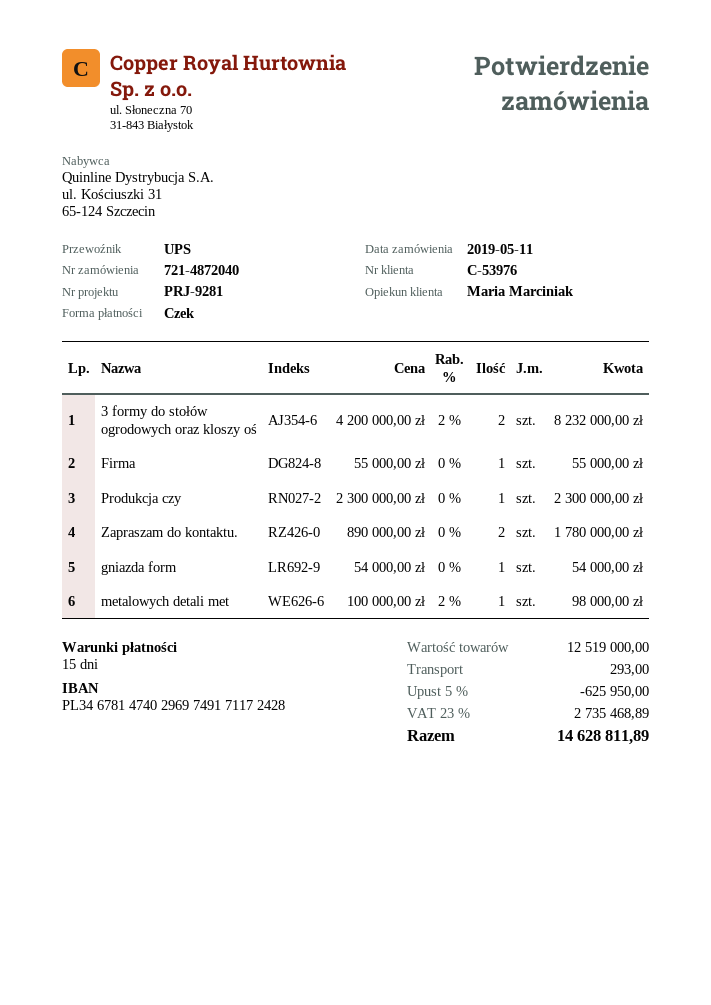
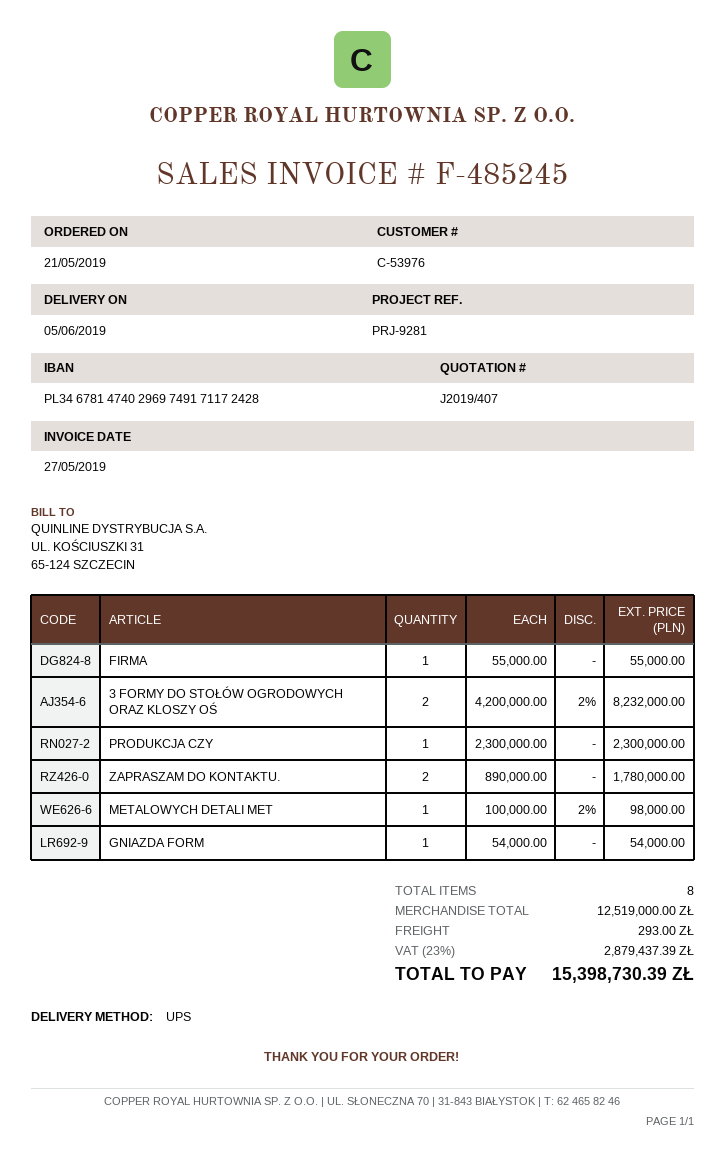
order date: 2019-05-11 -> 2019-05-21
discount: 5% = 625950.00 -> none
tax: 23% = 2735468.89 -> 23% = 2879437.39
total: 14628811.89 -> 15398730.39

